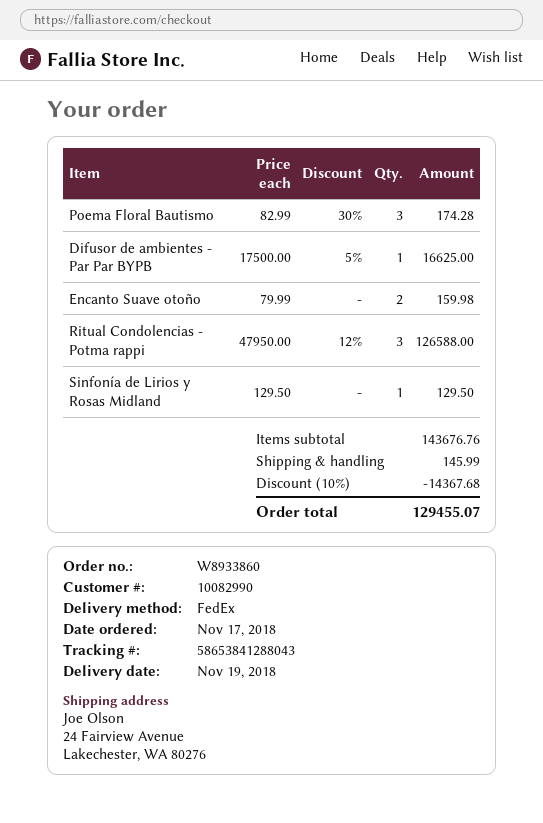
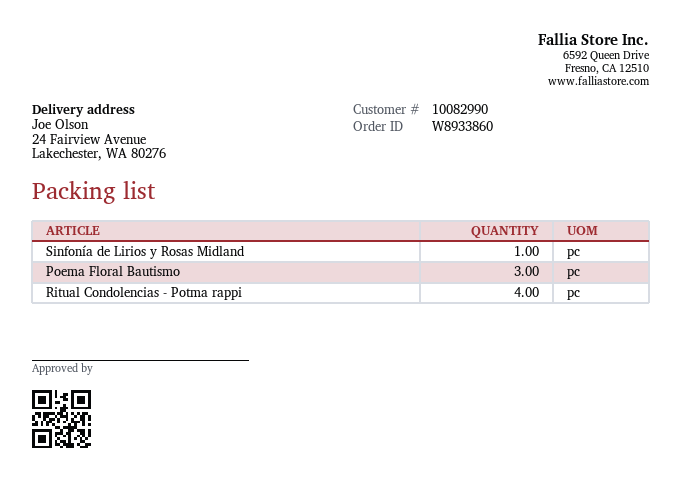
Difusor de ambientes - Par Par BYPB: 1 -> none
Encanto Suave otoño: 2 -> none
Ritual Condolencias - Potma rappi: 3 -> 4

